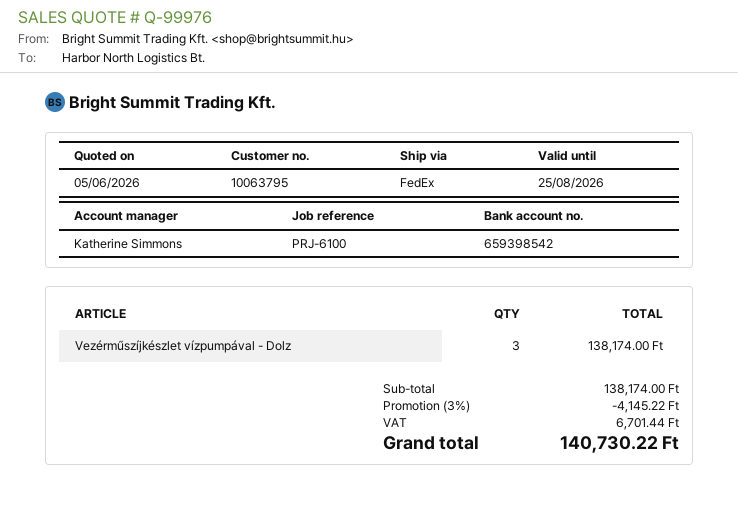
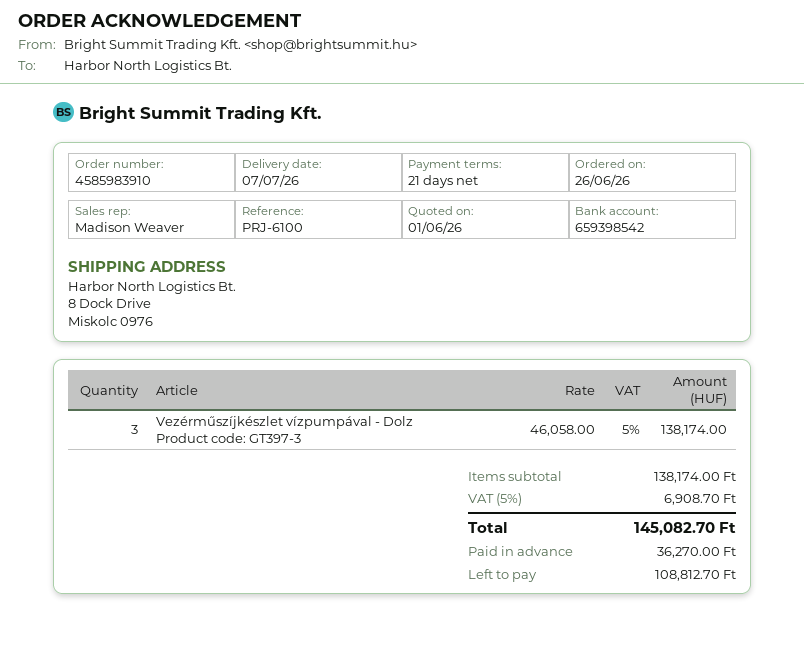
quote date: 2026-06-05 -> 2026-06-01
sales rep: Katherine Simmons -> Madison Weaver
discount: 3% = 4145.22 -> none
tax: 6701.44 -> 6908.70
total: 140730.22 -> 145082.70

